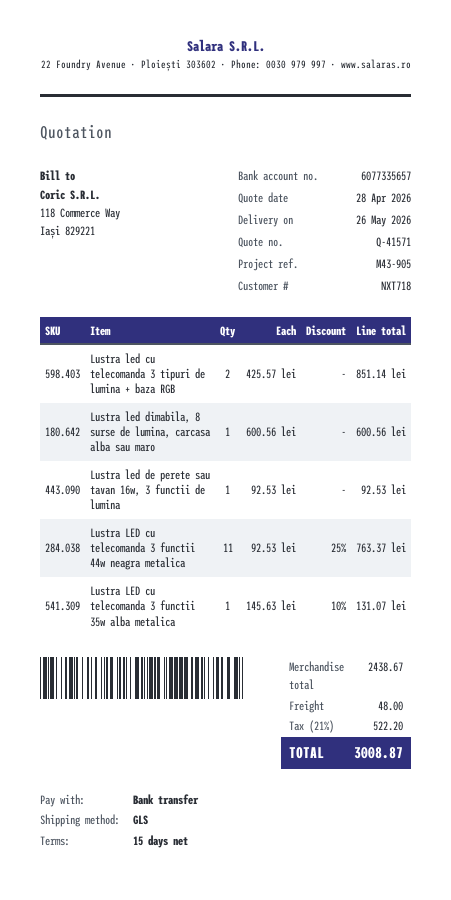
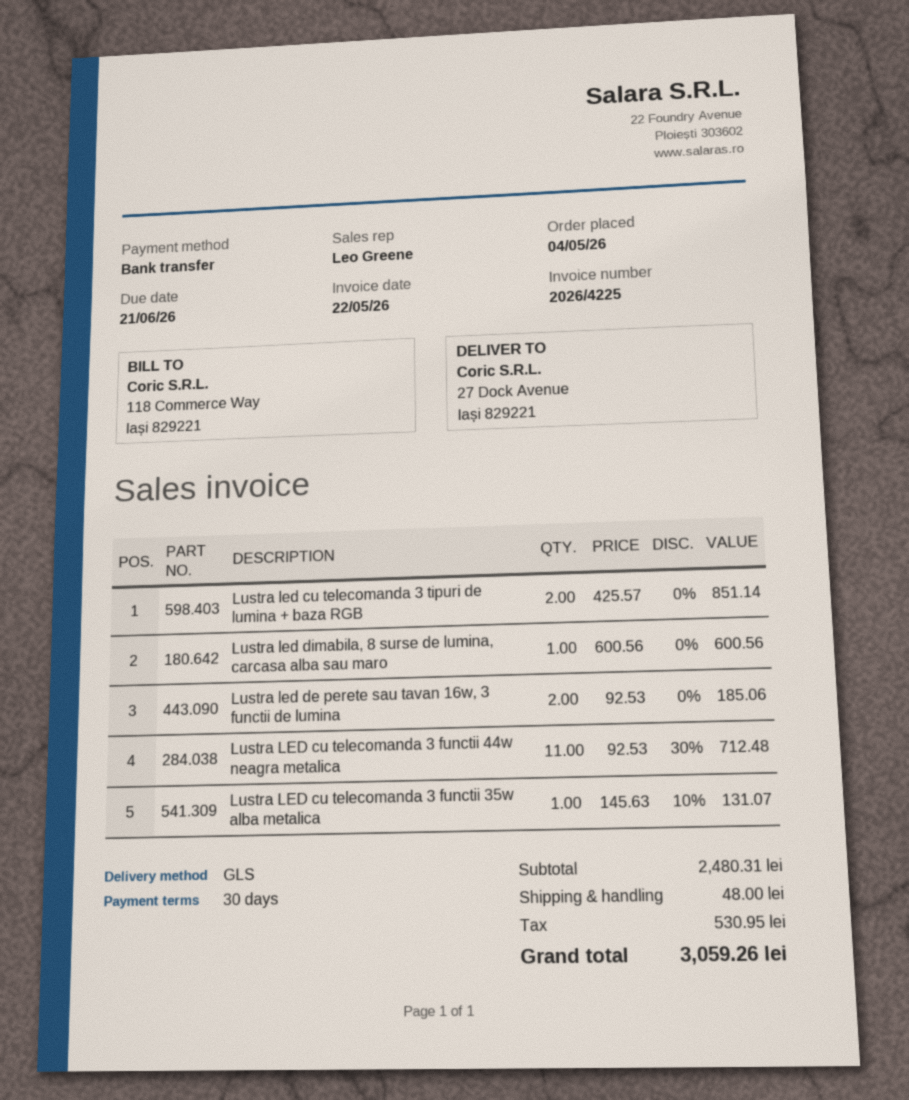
payment terms: 15 days -> 30 days
Lustra led de perete sau tavan 16w, 3 functii de lumina: 1 x 92.53 = 92.53 -> 2 x 92.53 = 185.06
Lustra LED cu telecomanda 3 functii 44w neagra metalica: 11 x 92.53 - 25% = 763.37 -> 11 x 92.53 - 30% = 712.48
subtotal: 2438.67 -> 2480.31
tax: 522.20 -> 530.95
total: 3008.87 -> 3059.26

